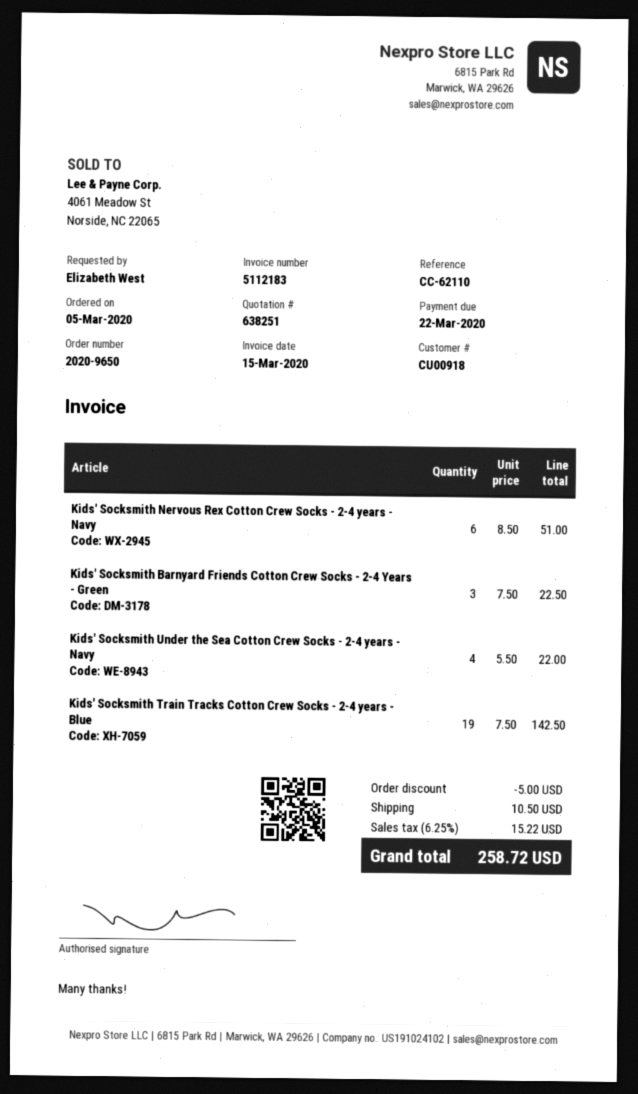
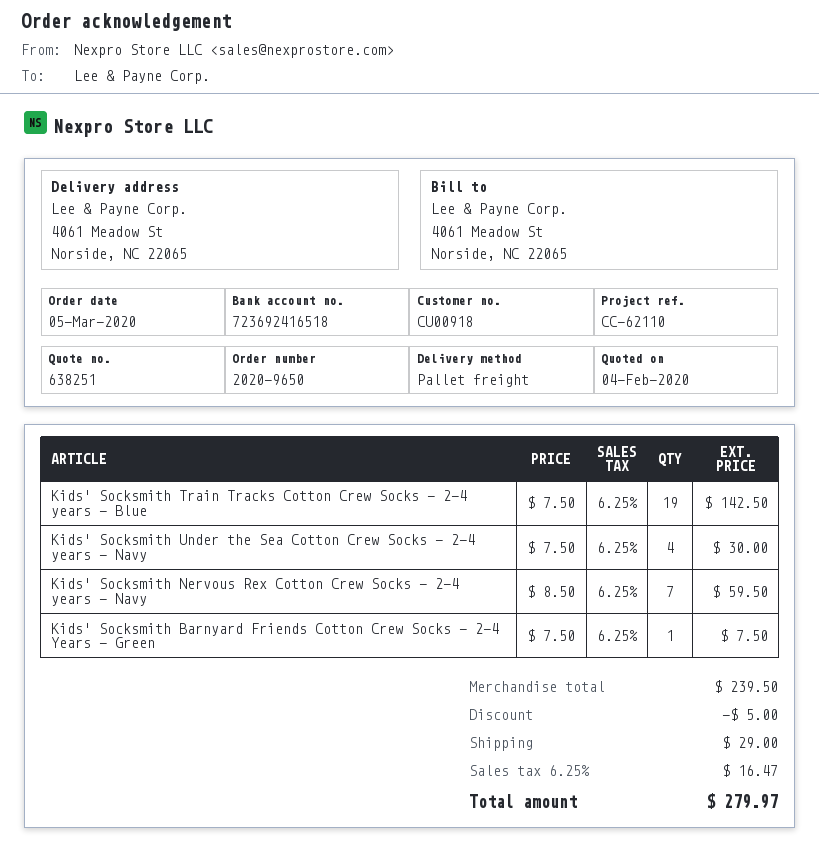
Kids' Socksmith Nervous Rex Cotton Crew Socks - 2-4 years - Navy: 6 x 8.50 = 51.00 -> 7 x 8.50 = 59.50
Kids' Socksmith Barnyard Friends Cotton Crew Socks - 2-4 Years - Green: 3 x 7.50 = 22.50 -> 1 x 7.50 = 7.50
Kids' Socksmith Under the Sea Cotton Crew Socks - 2-4 years - Navy: 4 x 5.50 = 22.00 -> 4 x 7.50 = 30.00
shipping: 10.50 -> 29.00
tax: 6.25% = 15.22 -> 6.25% = 16.47
total: 258.72 -> 279.97

